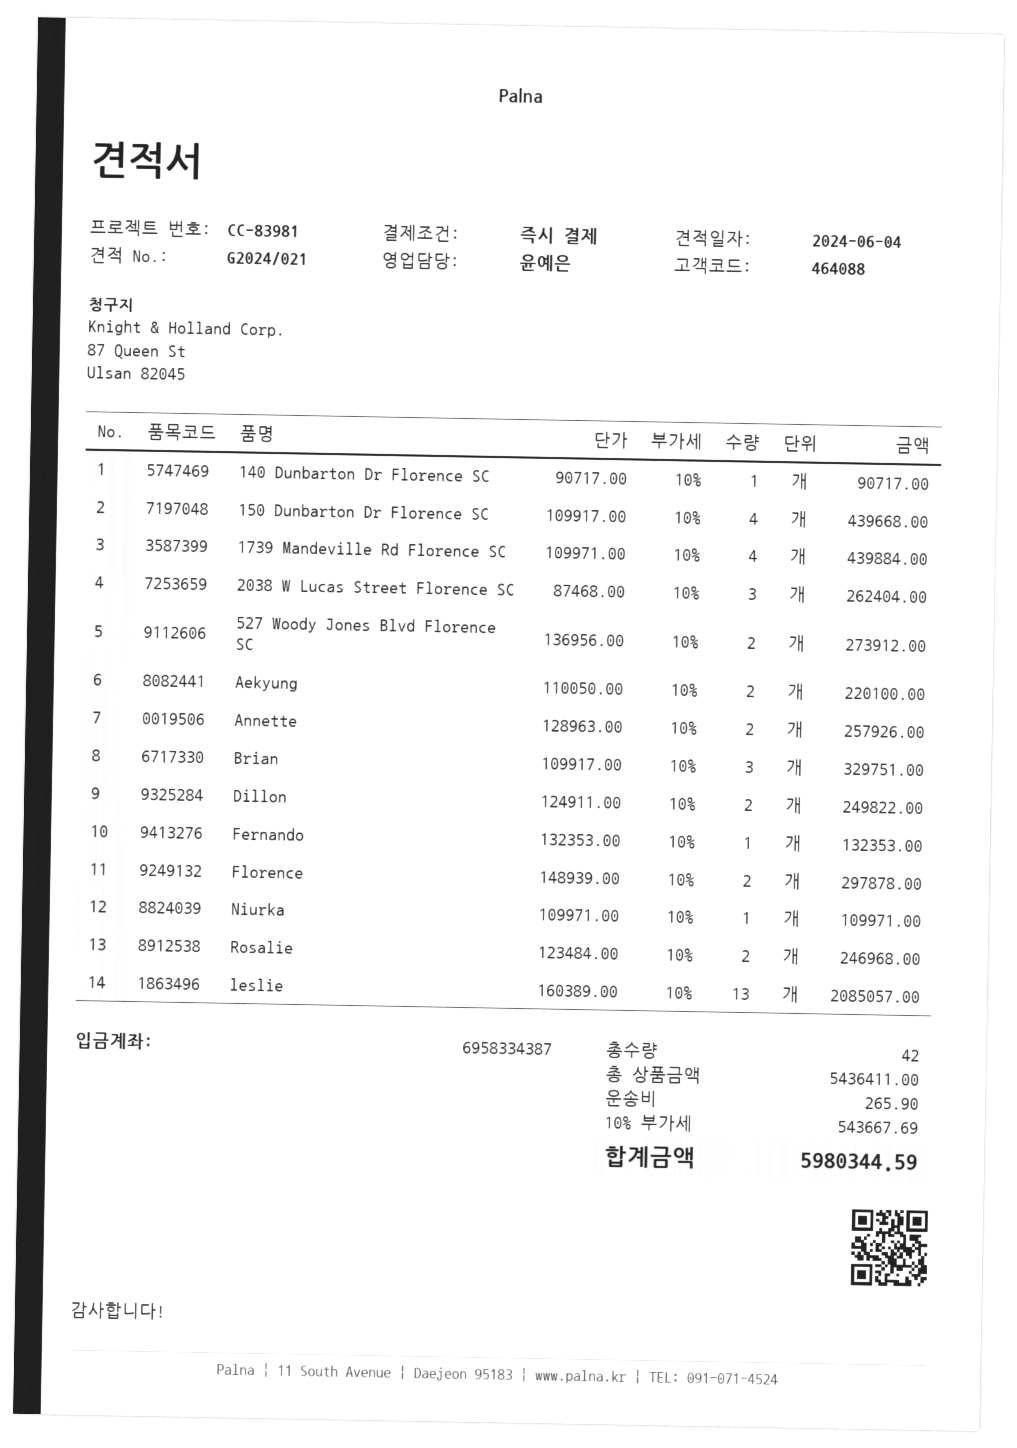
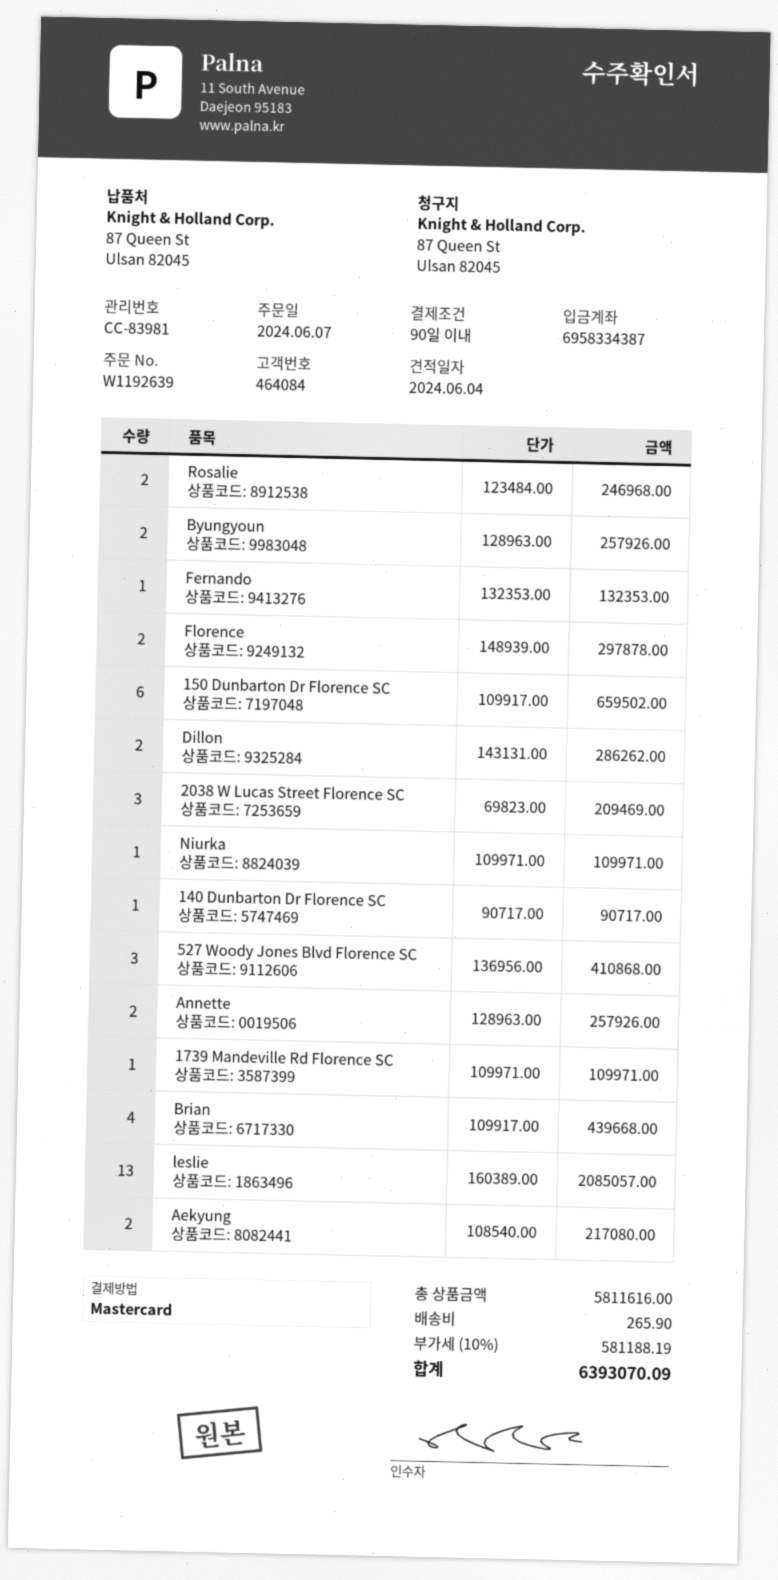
payment terms: on receipt -> 90 days
customer number: 464088 -> 464084
150 Dunbarton Dr Florence SC: 4 x 109917.00 = 439668.00 -> 6 x 109917.00 = 659502.00
1739 Mandeville Rd Florence SC: 4 x 109971.00 = 439884.00 -> 1 x 109971.00 = 109971.00
2038 W Lucas Street Florence SC: 3 x 87468.00 = 262404.00 -> 3 x 69823.00 = 209469.00
527 Woody Jones Blvd Florence SC: 2 x 136956.00 = 273912.00 -> 3 x 136956.00 = 410868.00
Aekyung: 2 x 110050.00 = 220100.00 -> 2 x 108540.00 = 217080.00
Brian: 3 x 109917.00 = 329751.00 -> 4 x 109917.00 = 439668.00
Dillon: 2 x 124911.00 = 249822.00 -> 2 x 143131.00 = 286262.00
Byungyoun: none -> 2 x 128963.00 = 257926.00
subtotal: 5436411.00 -> 5811616.00
tax: 10% = 543667.69 -> 10% = 581188.19
total: 5980344.59 -> 6393070.09

